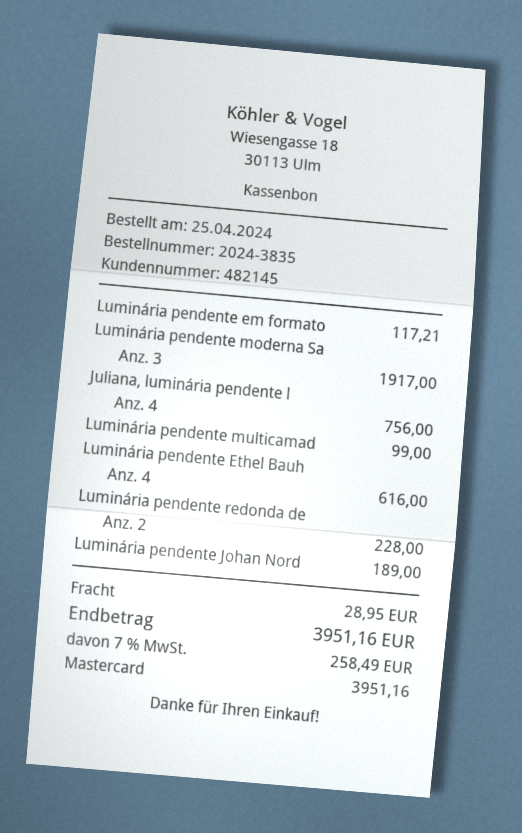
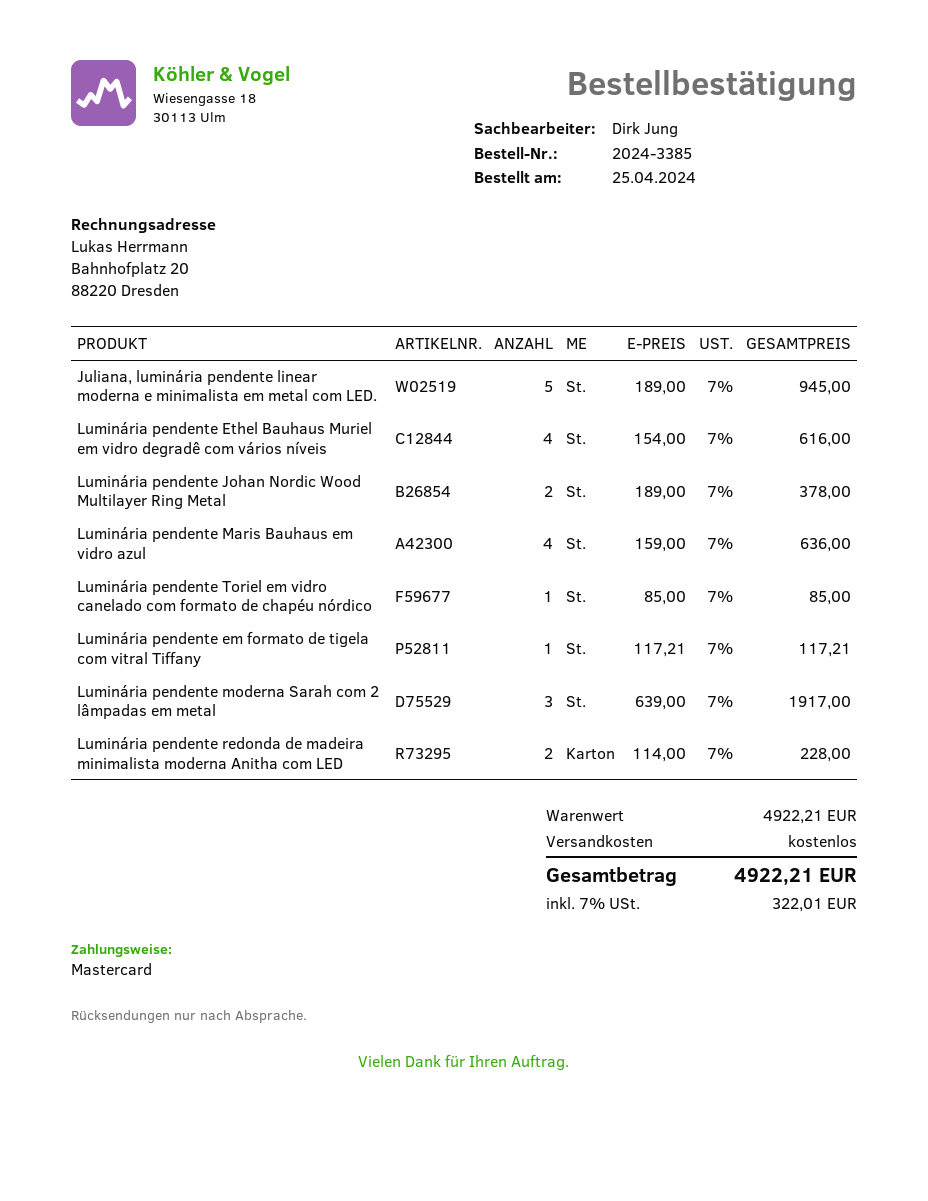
order number: 2024-3835 -> 2024-3385
Juliana, luminária pendente l: 4 for 756.00 -> 5 for 945.00
Luminária pendente multicamad: 1 for 99.00 -> none
Luminária pendente Johan Nord: 1 for 189.00 -> 2 for 378.00
Luminária pendente Maris Bauhaus em vidro azul: none -> 4 for 636.00
Luminária pendente Toriel em vidro canelado com formato de chapéu nórdico: none -> 1 for 85.00
shipping: 28.95 -> 0.00
tax: 7% = 258.49 -> 7% = 322.01
total: 3951.16 -> 4922.21

